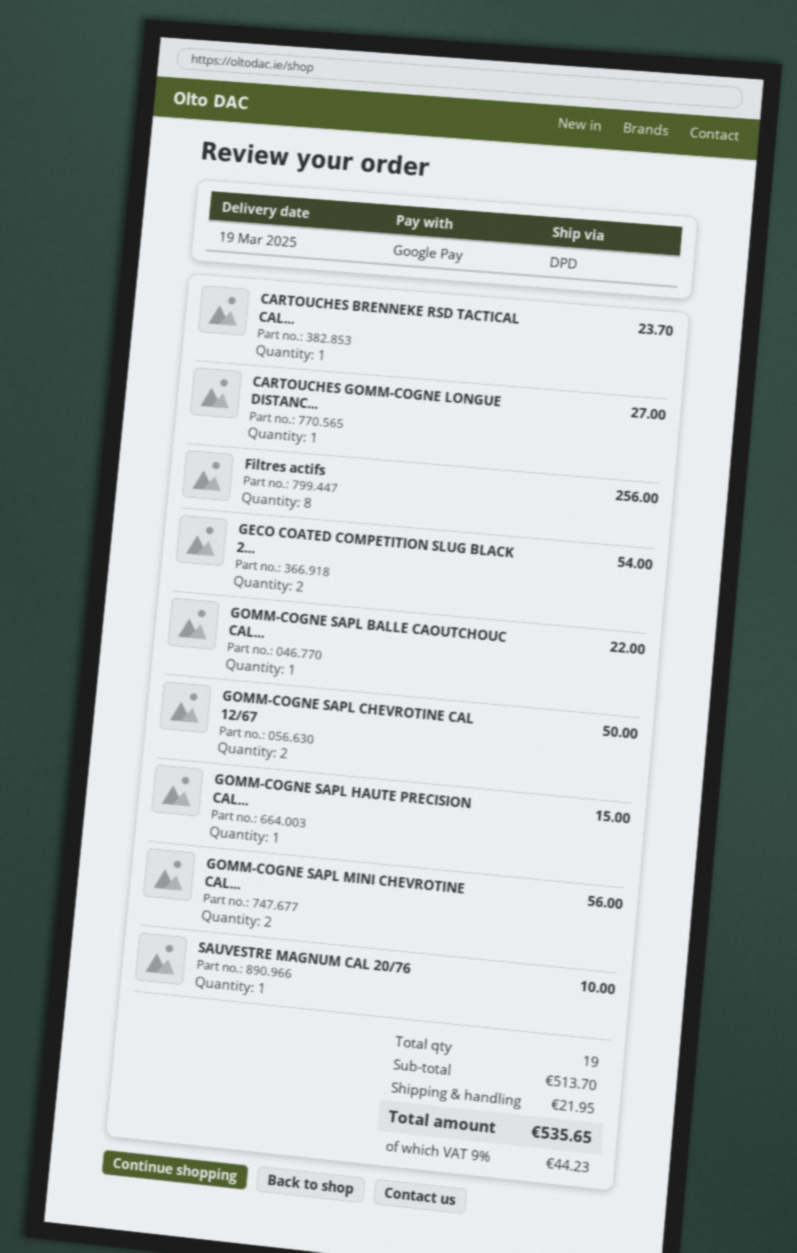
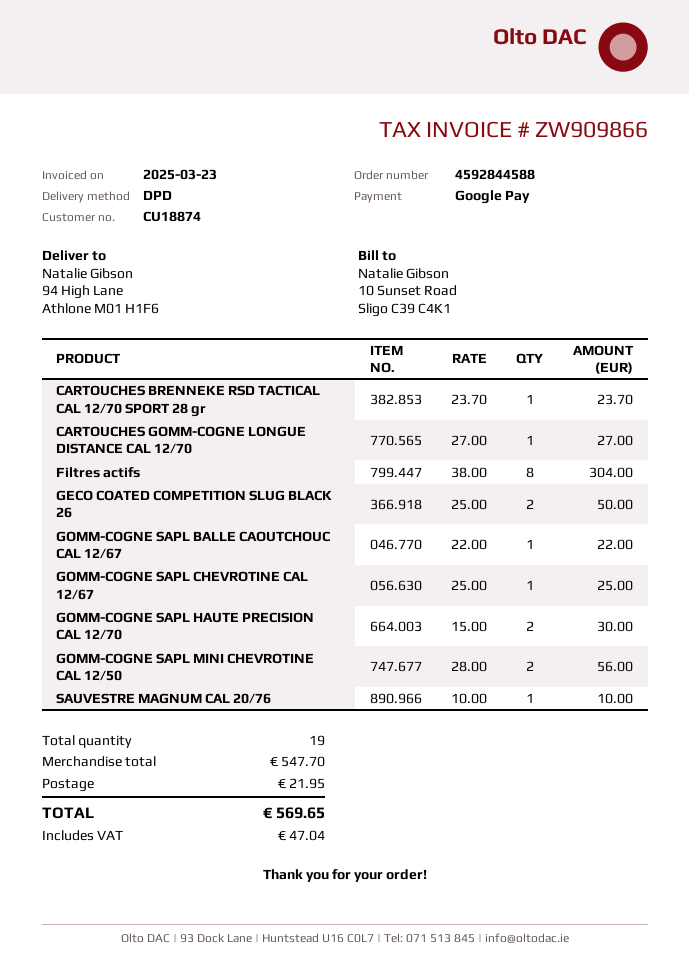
Filtres actifs: 8 for 256.00 -> 8 for 304.00
GECO COATED COMPETITION SLUG BLACK 2...: 2 for 54.00 -> 2 for 50.00
GOMM-COGNE SAPL CHEVROTINE CAL 12/67: 2 for 50.00 -> 1 for 25.00
GOMM-COGNE SAPL HAUTE PRECISION CAL...: 1 for 15.00 -> 2 for 30.00
subtotal: 513.70 -> 547.70
tax: 44.23 -> 47.04
total: 535.65 -> 569.65

